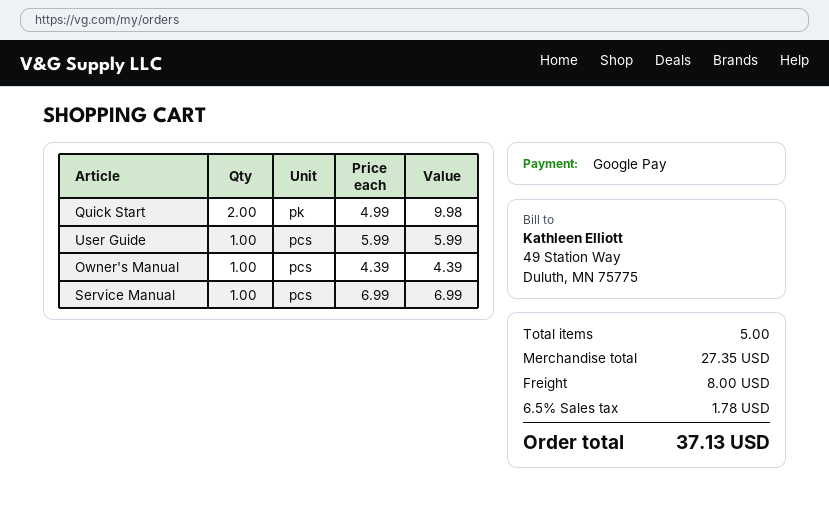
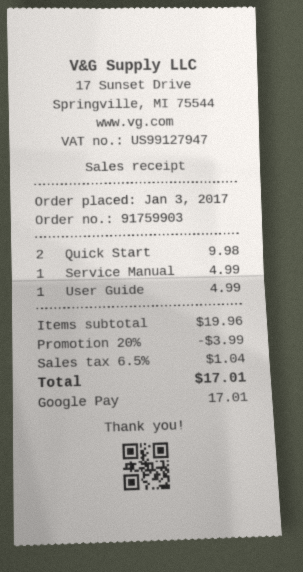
User Guide: 1 for 5.99 -> 1 for 4.99
Owner's Manual: 1 for 4.39 -> none
Service Manual: 1 for 6.99 -> 1 for 4.99
subtotal: 27.35 -> 19.96
discount: none -> 20% = 3.99
shipping: 8.00 -> none
tax: 6.5% = 1.78 -> 6.5% = 1.04
total: 37.13 -> 17.01

